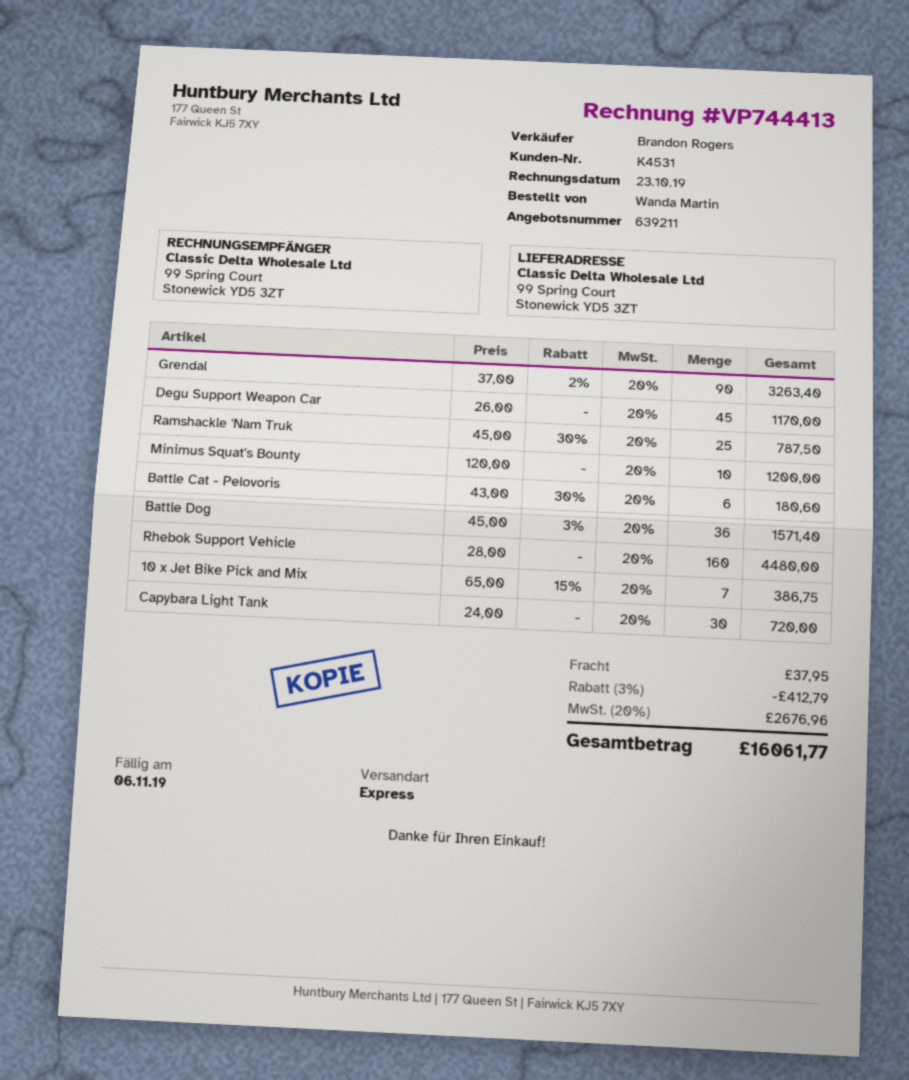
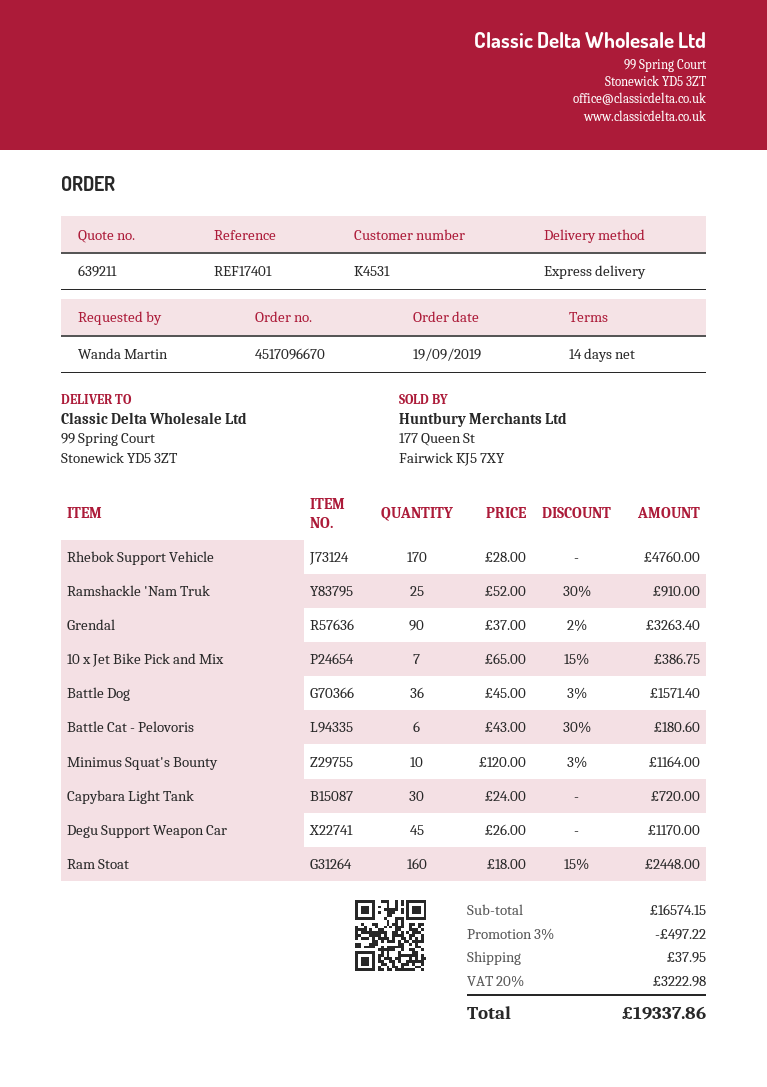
Ramshackle 'Nam Truk: 25 x 45.00 - 30% = 787.50 -> 25 x 52.00 - 30% = 910.00
Minimus Squat's Bounty: 10 x 120.00 = 1200.00 -> 10 x 120.00 - 3% = 1164.00
Rhebok Support Vehicle: 160 x 28.00 = 4480.00 -> 170 x 28.00 = 4760.00
Ram Stoat: none -> 160 x 18.00 - 15% = 2448.00
discount: 3% = 412.79 -> 3% = 497.22
tax: 20% = 2676.96 -> 20% = 3222.98
total: 16061.77 -> 19337.86

